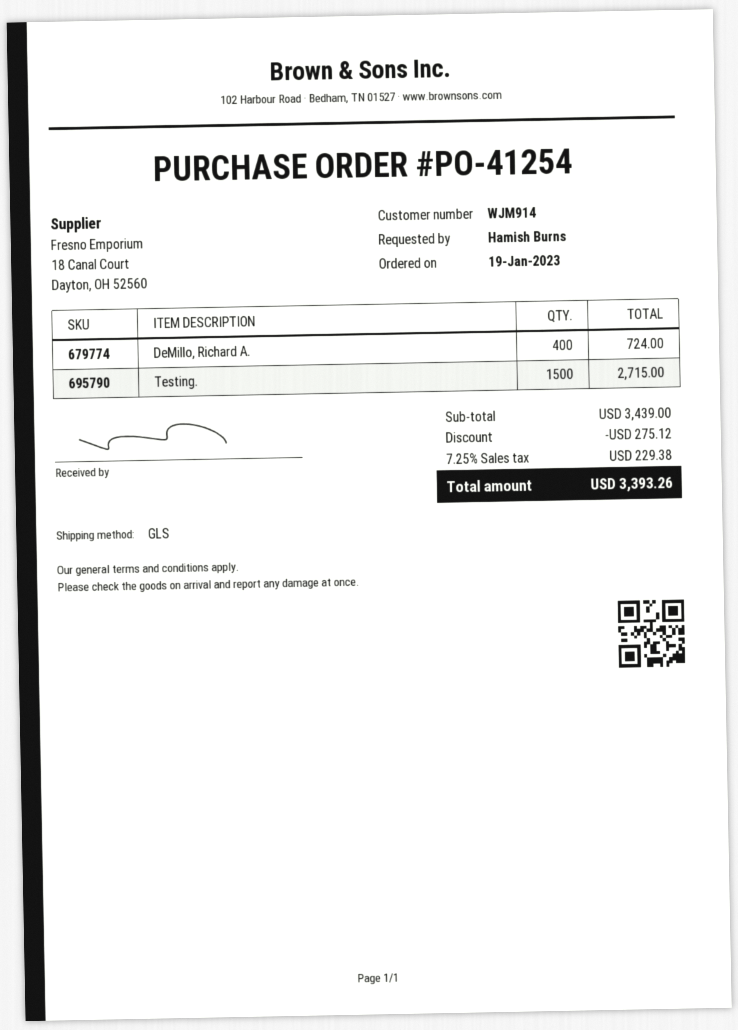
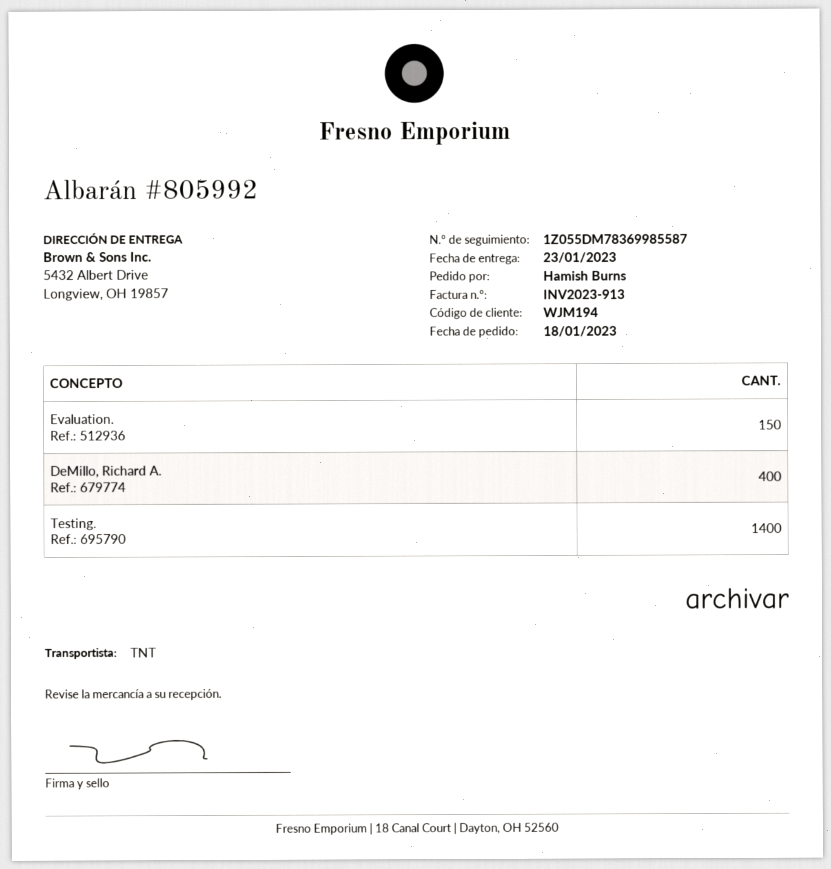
order date: 2023-01-19 -> 2023-01-18
customer number: WJM914 -> WJM194
shipping method: GLS -> TNT
Testing.: 1500 -> 1400
Evaluation.: none -> 150

